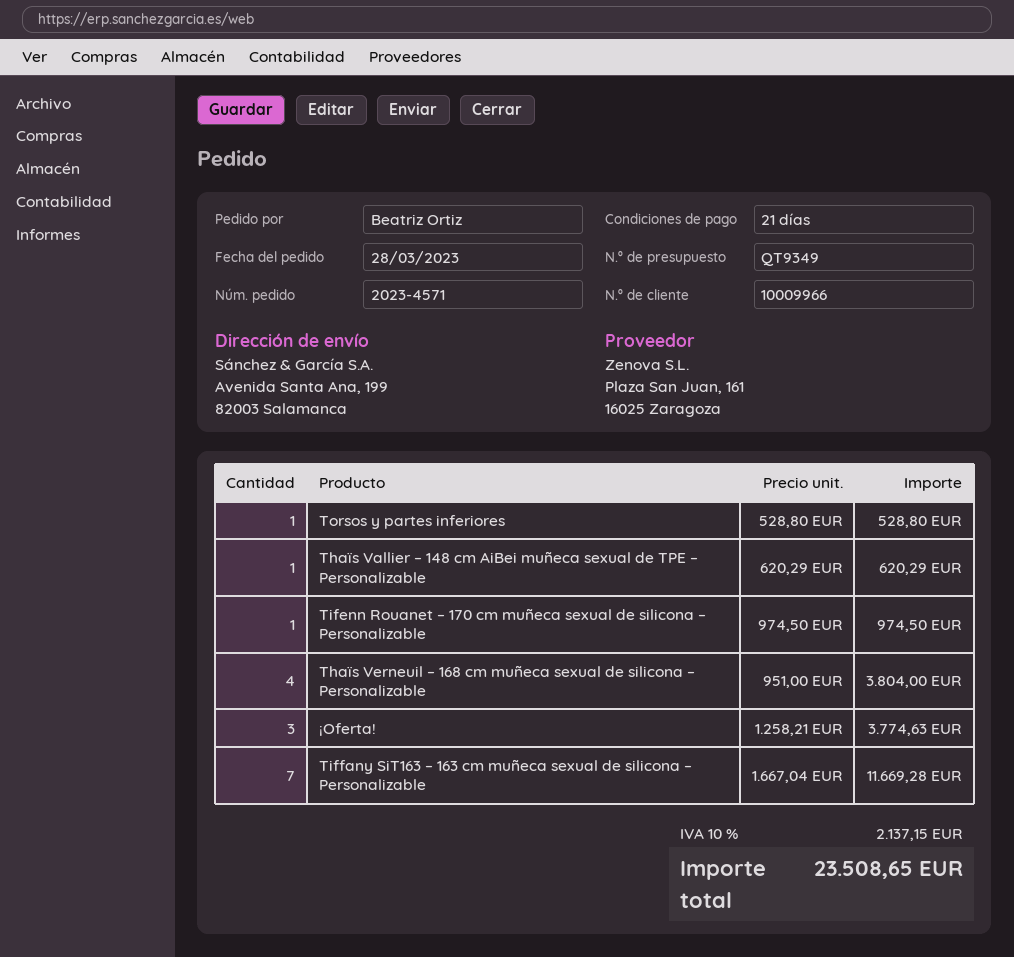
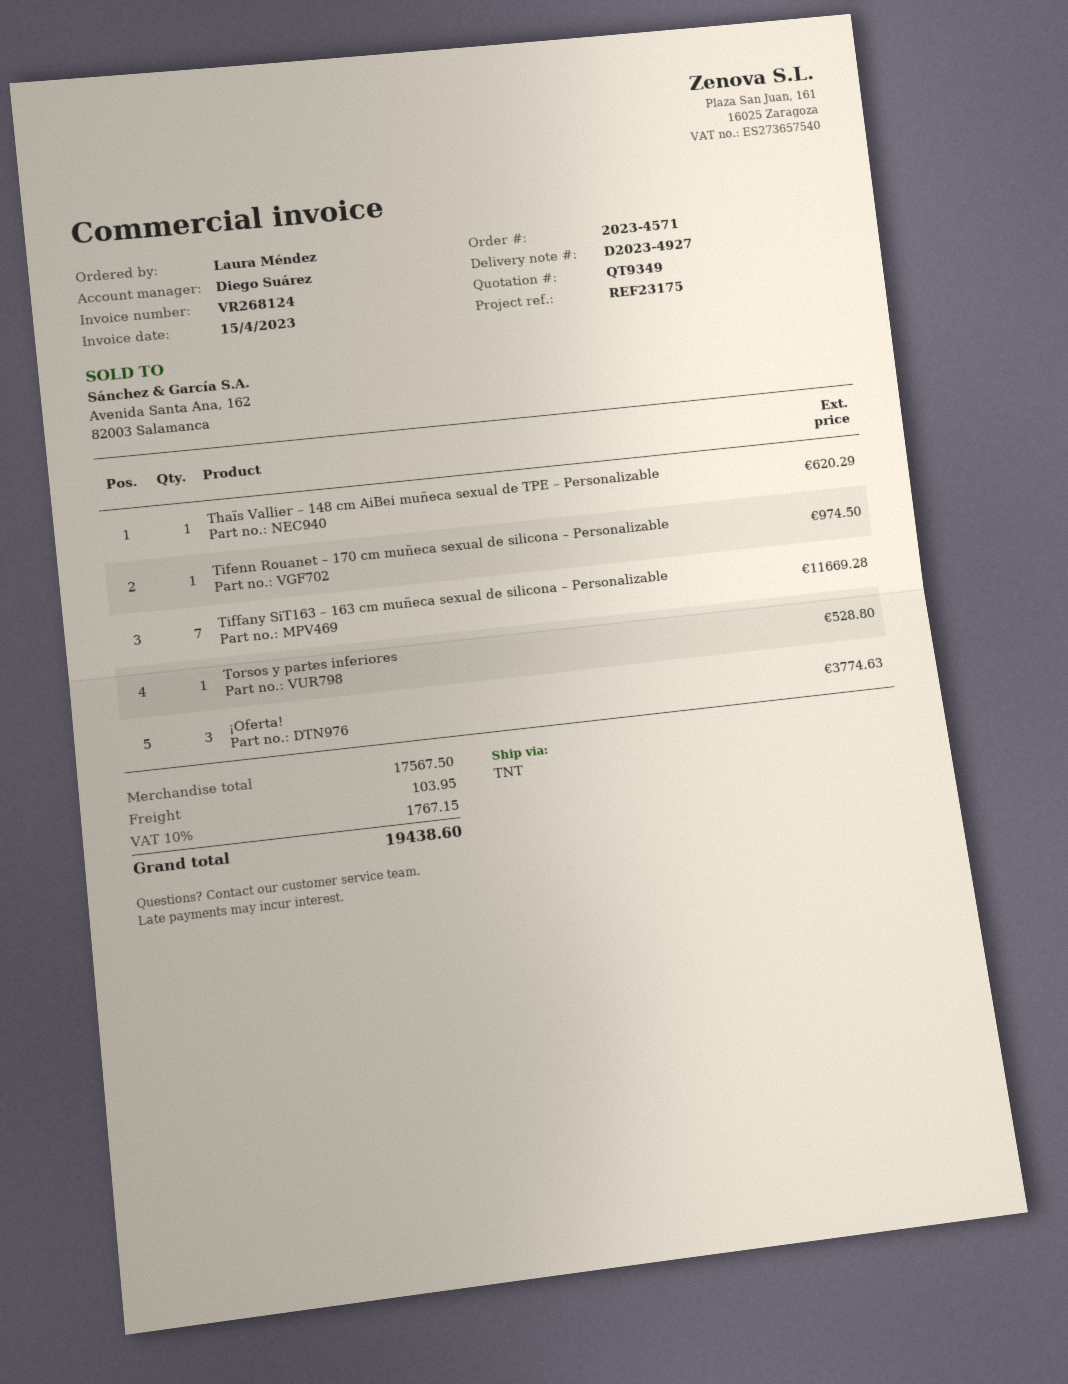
ordered by: Beatriz Ortiz -> Laura Méndez
Thaïs Verneuil – 168 cm muñeca sexual de silicona – Personalizable: 4 for 3804.00 -> none
shipping: none -> 103.95
tax: 10% = 2137.15 -> 10% = 1767.15
total: 23508.65 -> 19438.60

